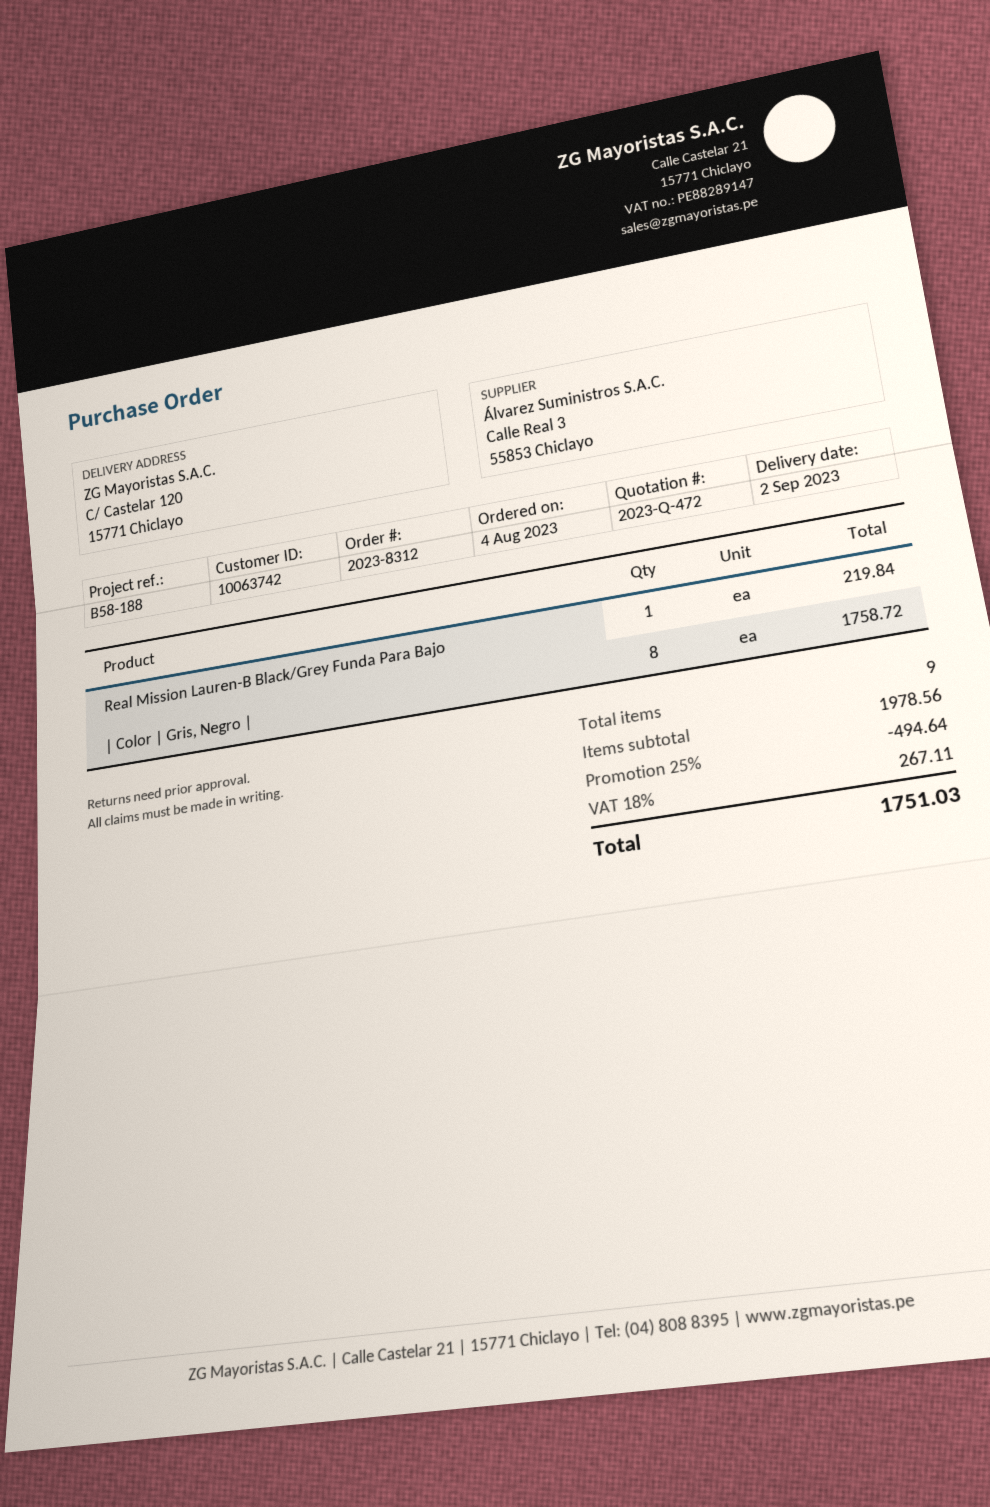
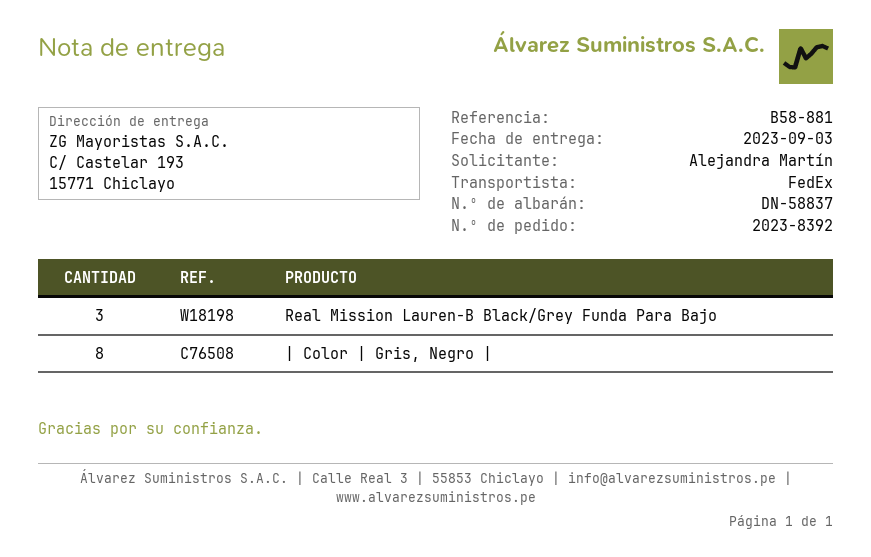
order number: 2023-8312 -> 2023-8392
delivery date: 2023-09-02 -> 2023-09-03
reference: B58-188 -> B58-881
ship to: C/ Castelar 120, 15771 Chiclayo -> C/ Castelar 193, 15771 Chiclayo
Real Mission Lauren-B Black/Grey Funda Para Bajo: 1 -> 3

